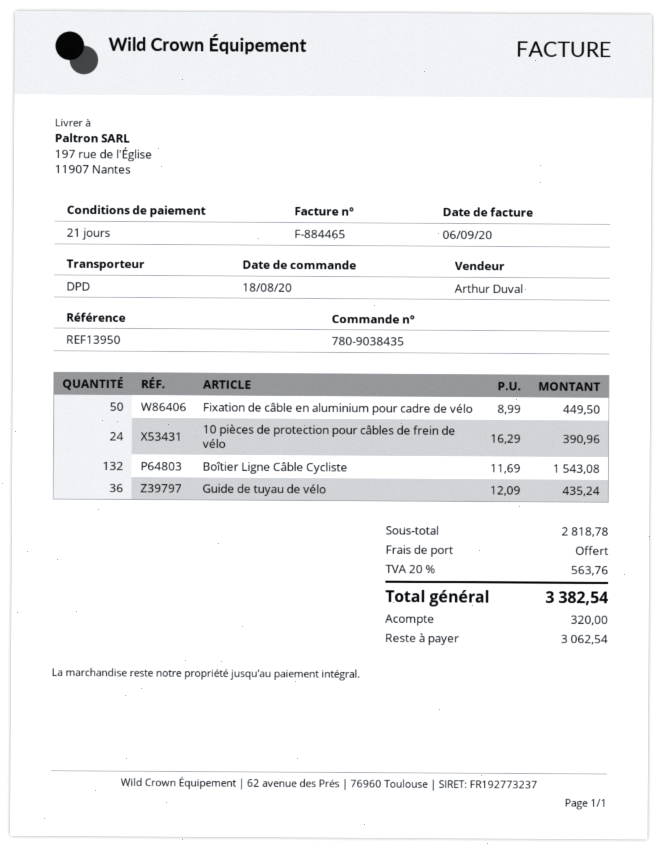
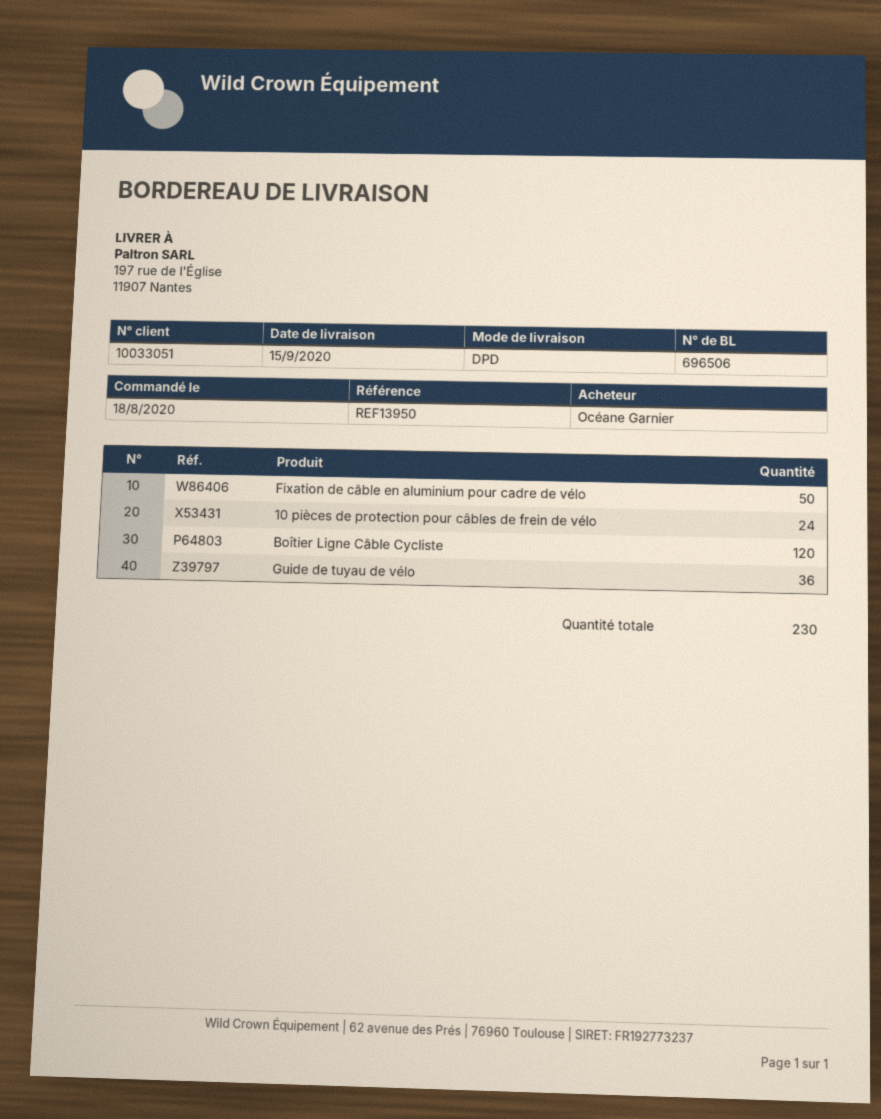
Boîtier Ligne Câble Cycliste: 132 -> 120

